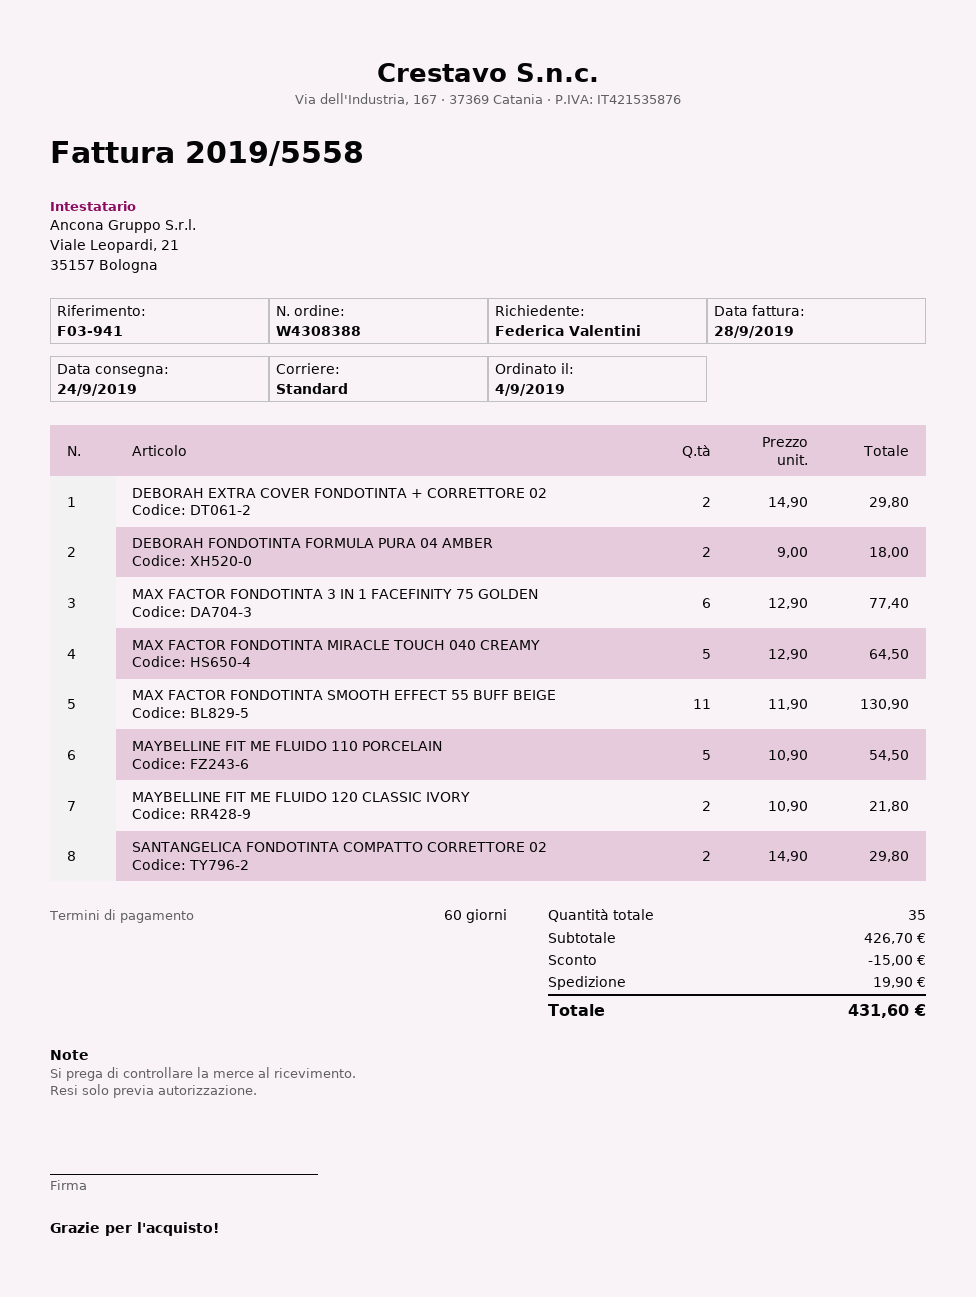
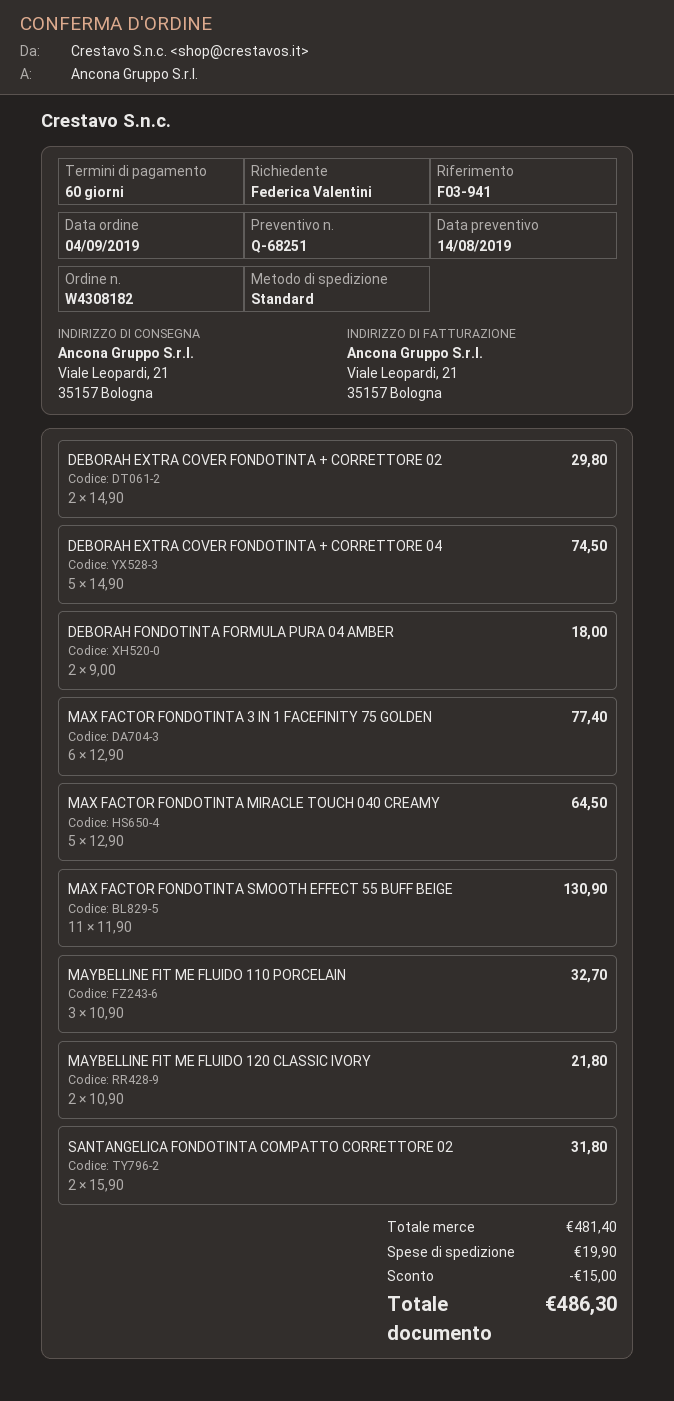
order number: W4308388 -> W4308182
MAYBELLINE FIT ME FLUIDO 110 PORCELAIN: 5 x 10.90 = 54.50 -> 3 x 10.90 = 32.70
SANTANGELICA FONDOTINTA COMPATTO CORRETTORE 02: 2 x 14.90 = 29.80 -> 2 x 15.90 = 31.80
DEBORAH EXTRA COVER FONDOTINTA + CORRETTORE 04: none -> 5 x 14.90 = 74.50
subtotal: 426.70 -> 481.40
total: 431.60 -> 486.30

